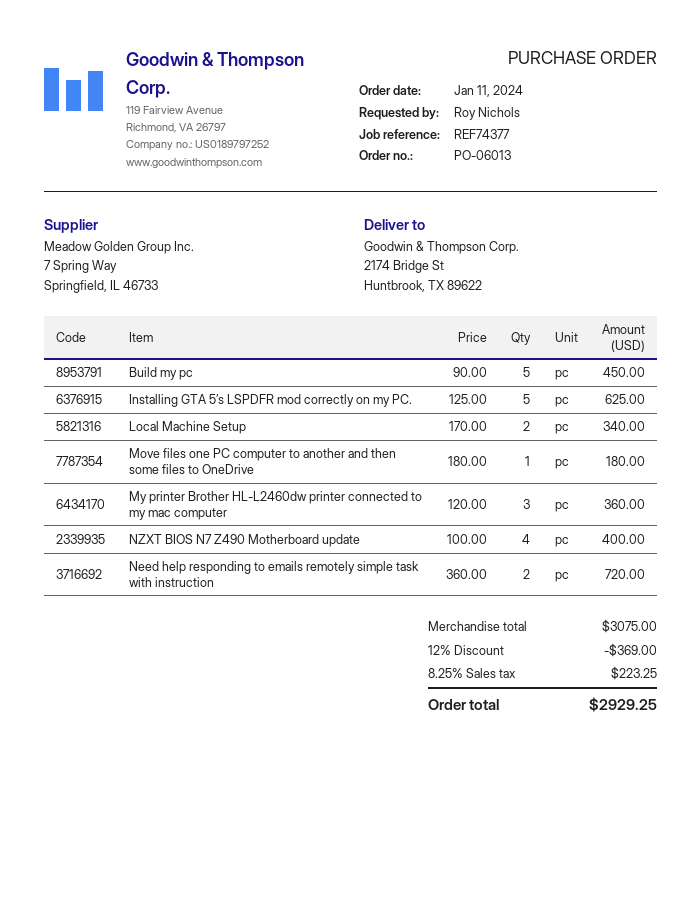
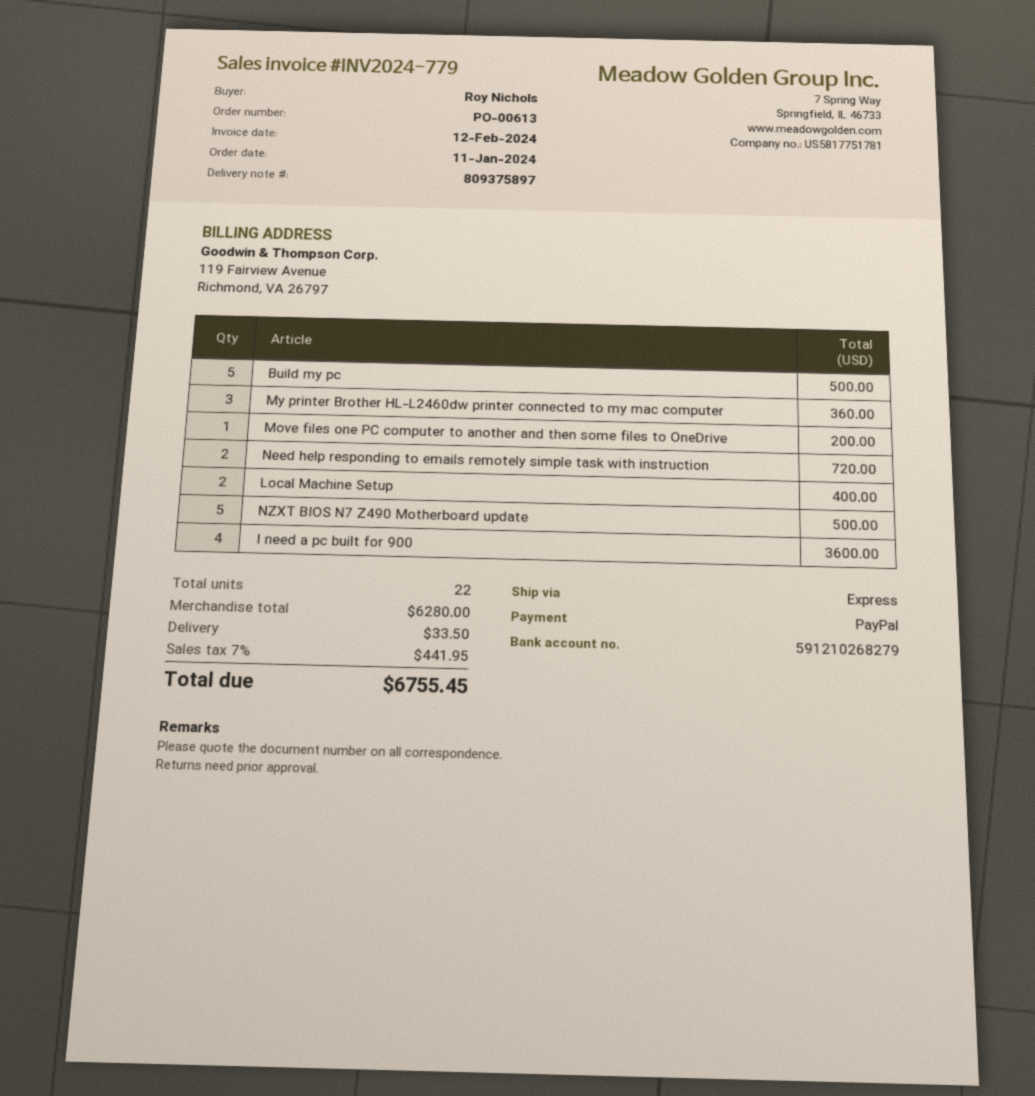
order number: PO-06013 -> PO-00613
Build my pc: 5 for 450.00 -> 5 for 500.00
Installing GTA 5’s LSPDFR mod correctly on my PC.: 5 for 625.00 -> none
Local Machine Setup: 2 for 340.00 -> 2 for 400.00
Move files one PC computer to another and then some files to OneDrive: 1 for 180.00 -> 1 for 200.00
NZXT BIOS N7 Z490 Motherboard update: 4 for 400.00 -> 5 for 500.00
I need a pc built for 900: none -> 4 for 3600.00
subtotal: 3075.00 -> 6280.00
discount: 12% = 369.00 -> none
shipping: none -> 33.50
tax: 8.25% = 223.25 -> 7% = 441.95
total: 2929.25 -> 6755.45

